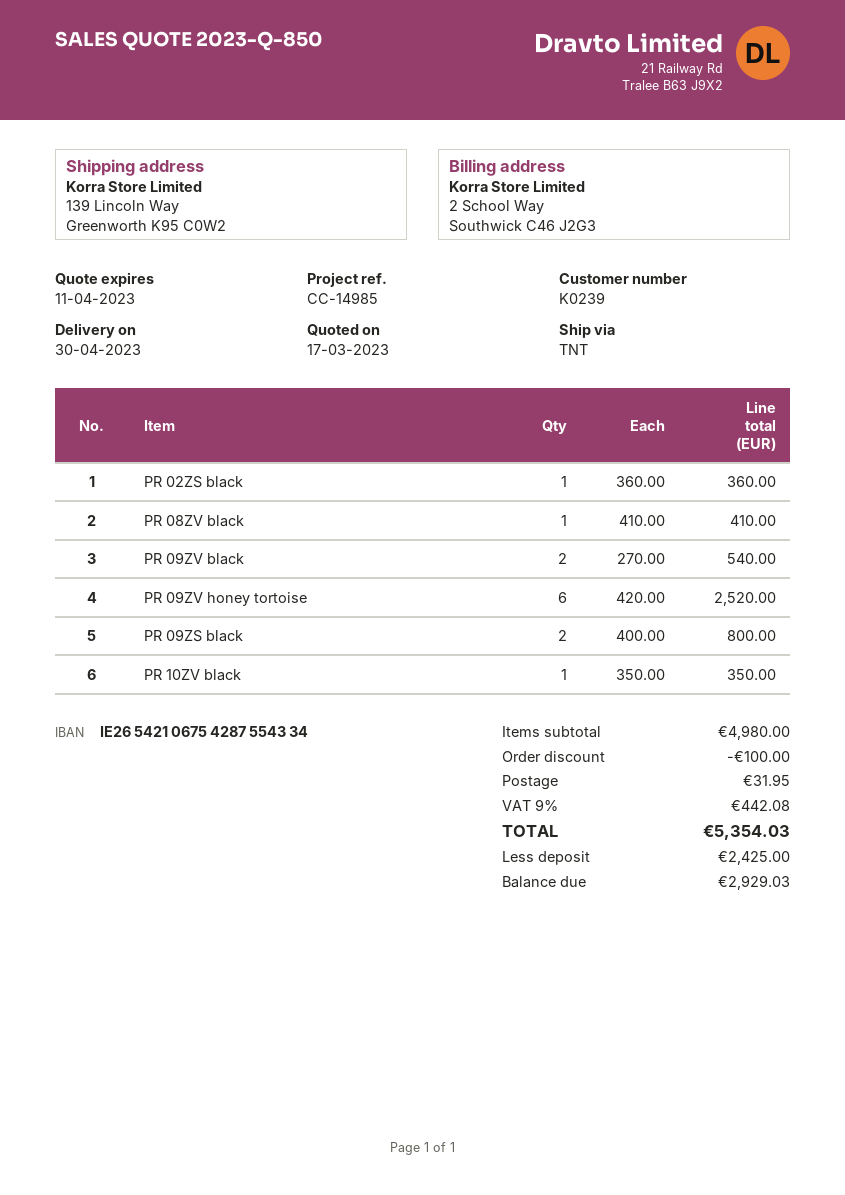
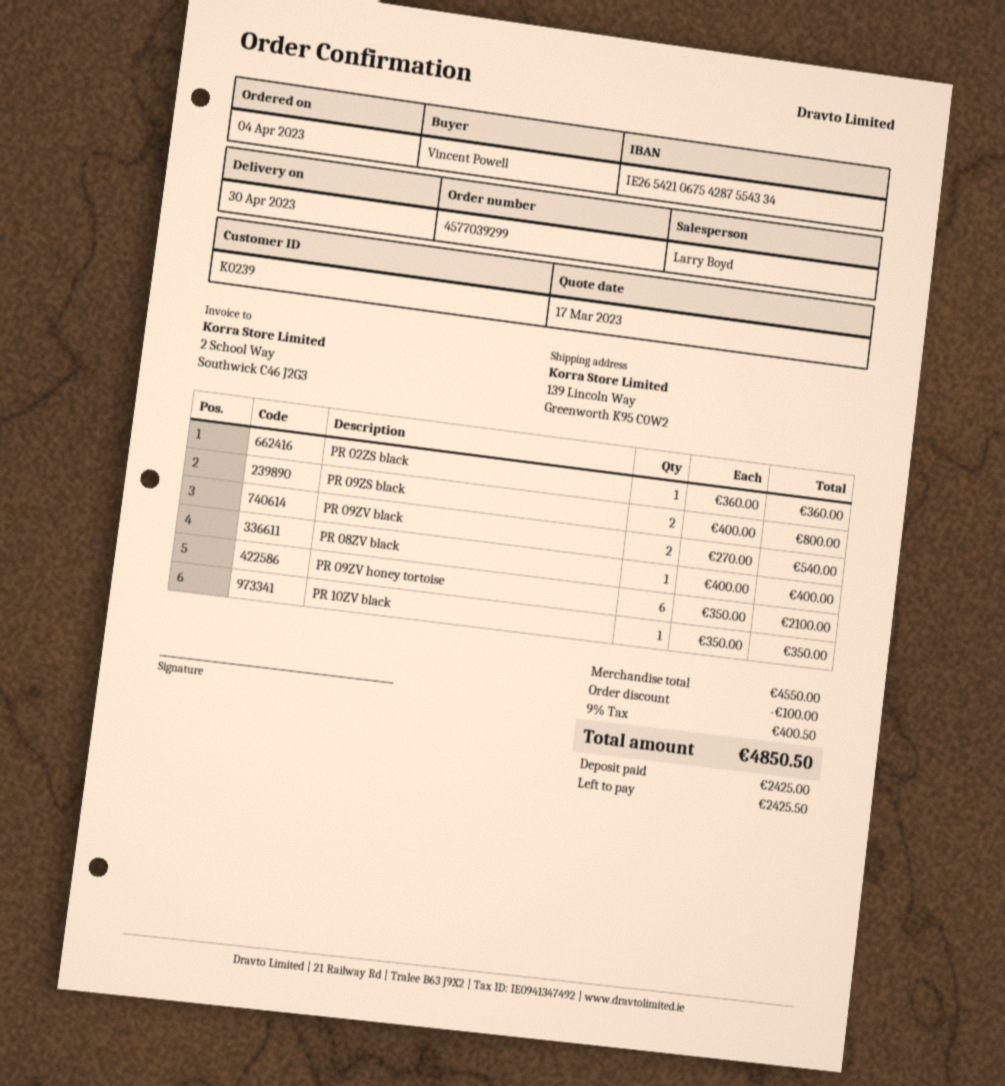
PR 08ZV black: 1 x 410.00 = 410.00 -> 1 x 400.00 = 400.00
PR 09ZV honey tortoise: 6 x 420.00 = 2520.00 -> 6 x 350.00 = 2100.00
subtotal: 4980.00 -> 4550.00
shipping: 31.95 -> none
tax: 9% = 442.08 -> 9% = 400.50
total: 5354.03 -> 4850.50
balance: 2929.03 -> 2425.50

